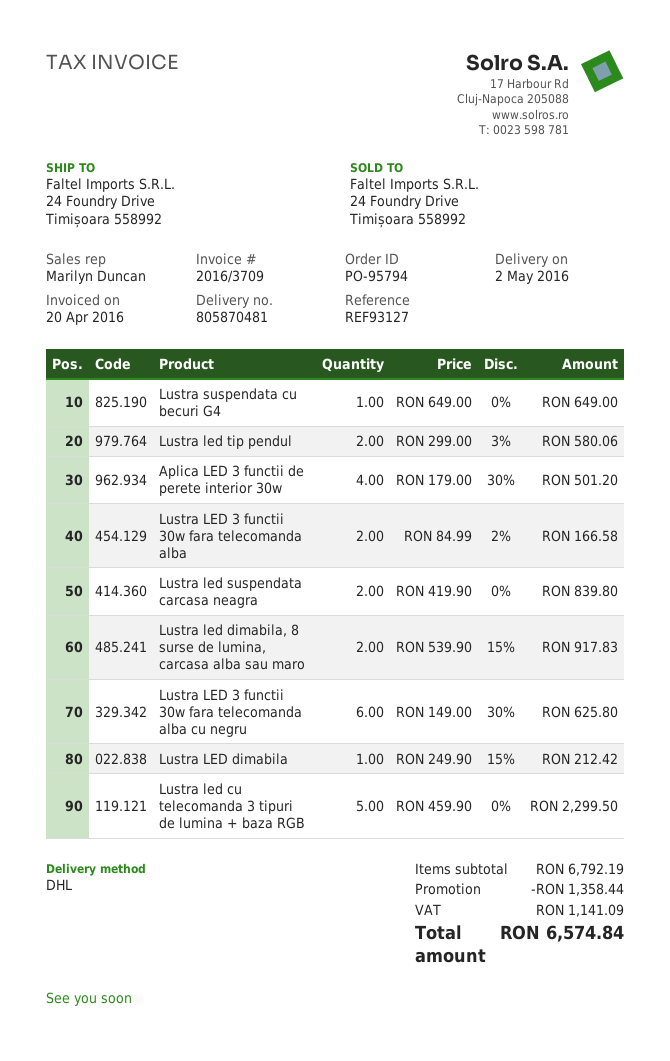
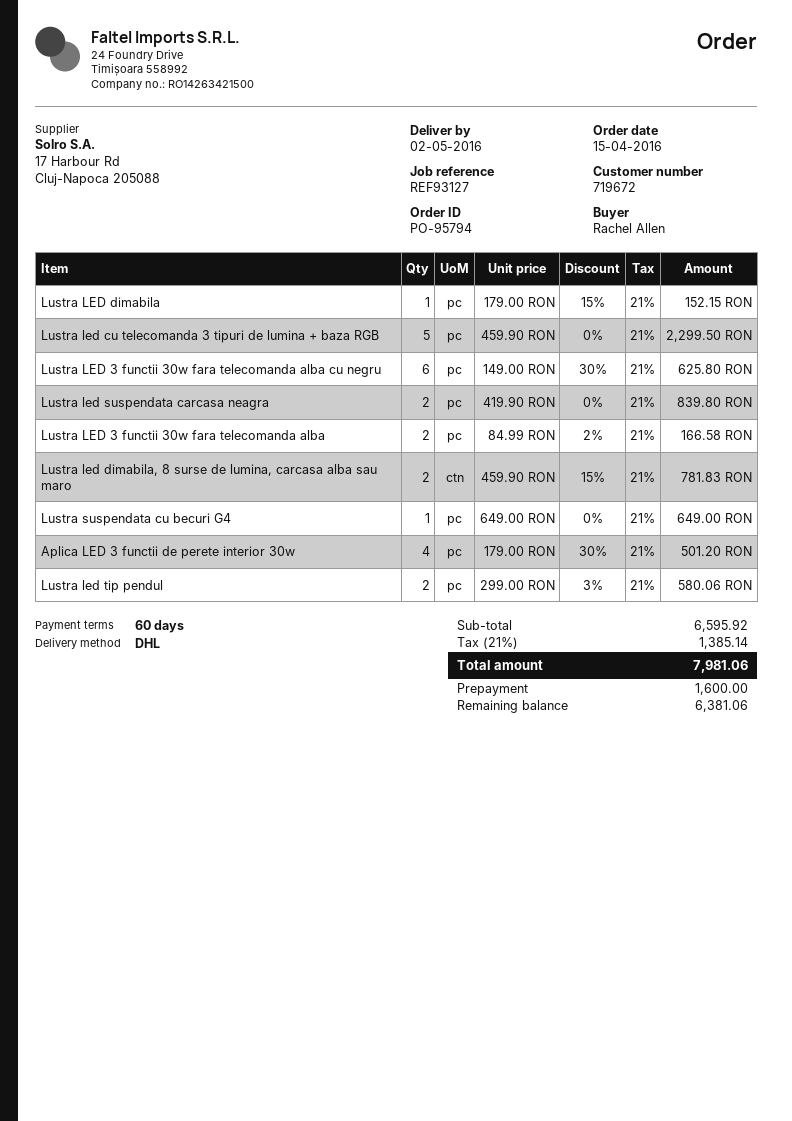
Lustra led dimabila, 8 surse de lumina, carcasa alba sau maro: 2 x 539.90 - 15% = 917.83 -> 2 x 459.90 - 15% = 781.83
Lustra LED dimabila: 1 x 249.90 - 15% = 212.42 -> 1 x 179.00 - 15% = 152.15
subtotal: 6792.19 -> 6595.92
discount: 1358.44 -> none
tax: 1141.09 -> 1385.14
total: 6574.84 -> 7981.06

